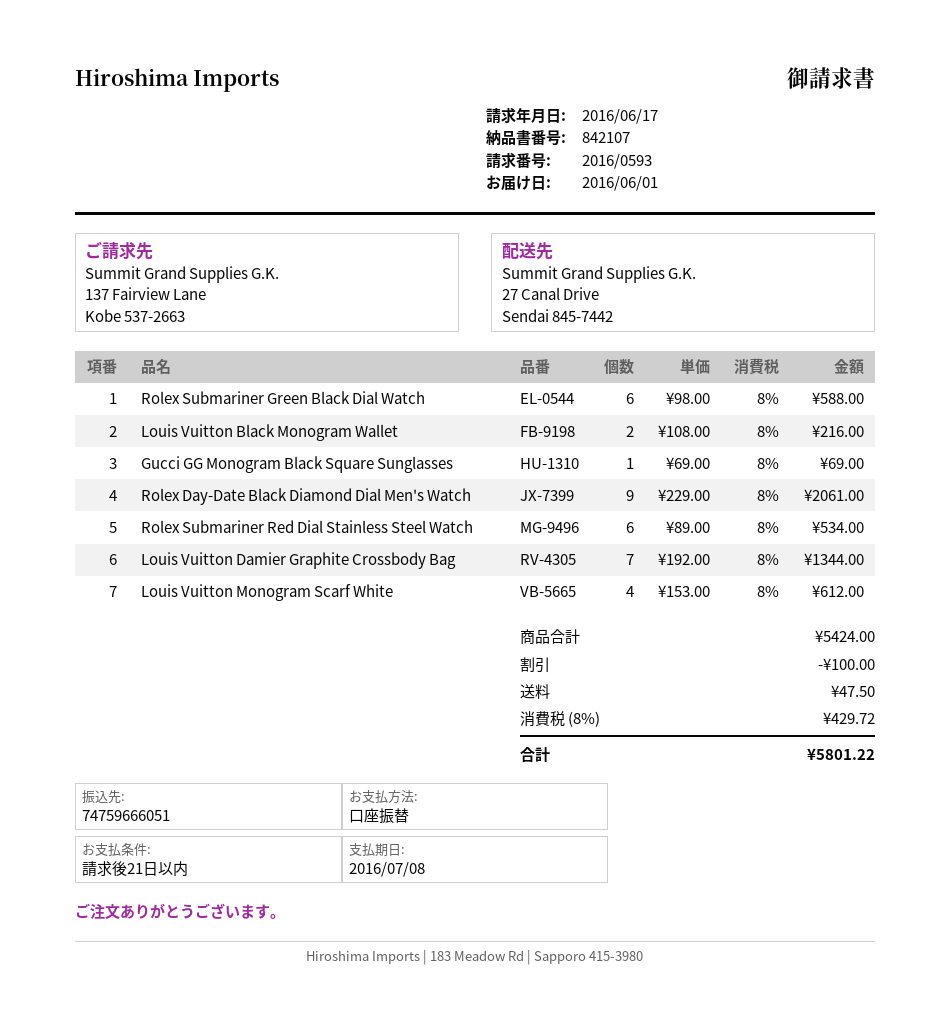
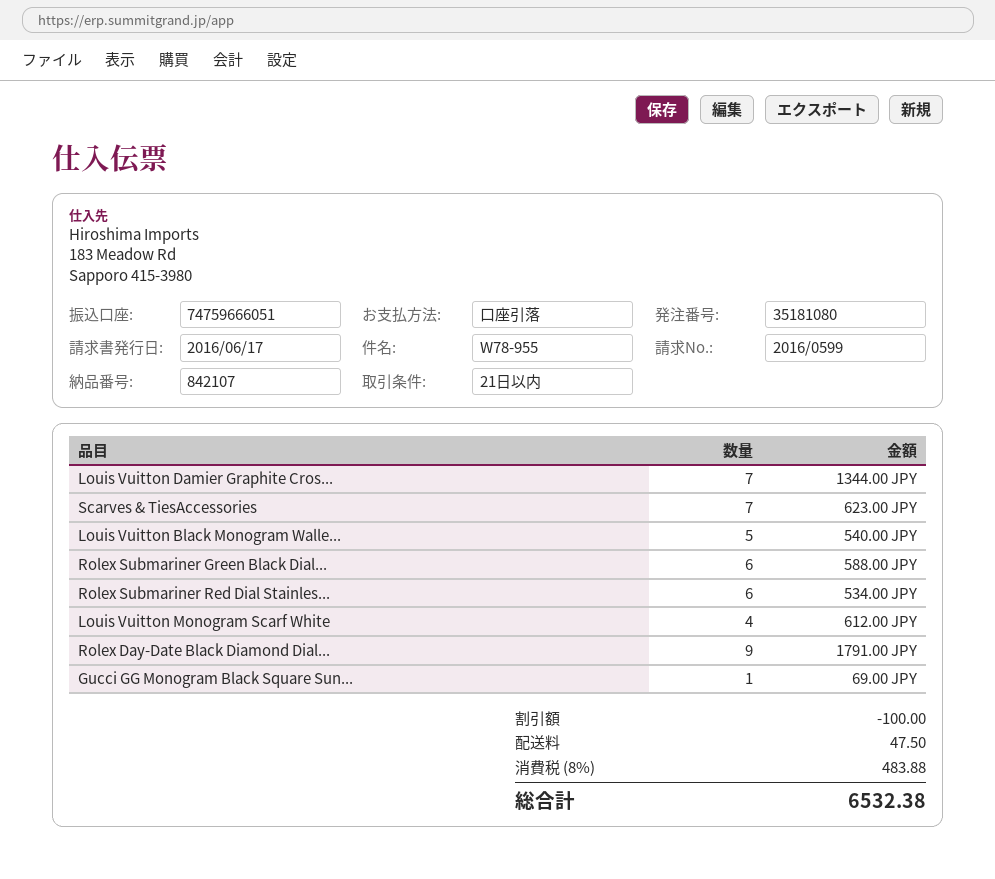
invoice number: 2016/0593 -> 2016/0599
Louis Vuitton Black Monogram Wallet: 2 for 216.00 -> 5 for 540.00
Rolex Day-Date Black Diamond Dial Men's Watch: 9 for 2061.00 -> 9 for 1791.00
Scarves & TiesAccessories: none -> 7 for 623.00
tax: 8% = 429.72 -> 8% = 483.88
total: 5801.22 -> 6532.38

